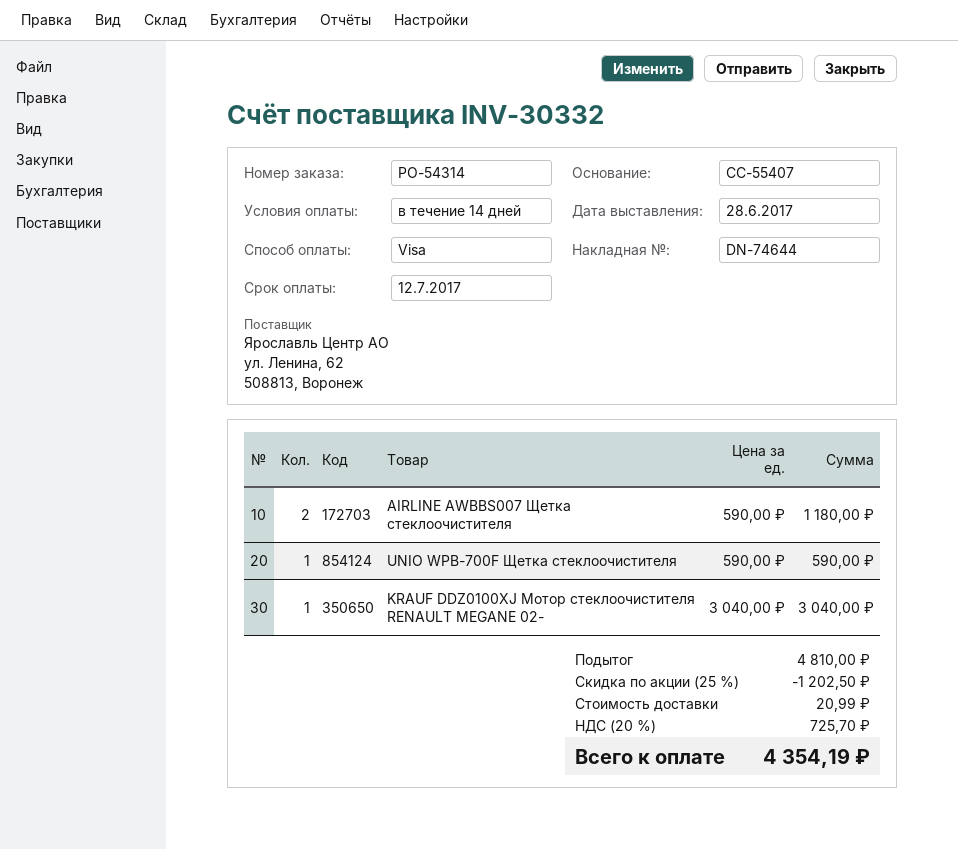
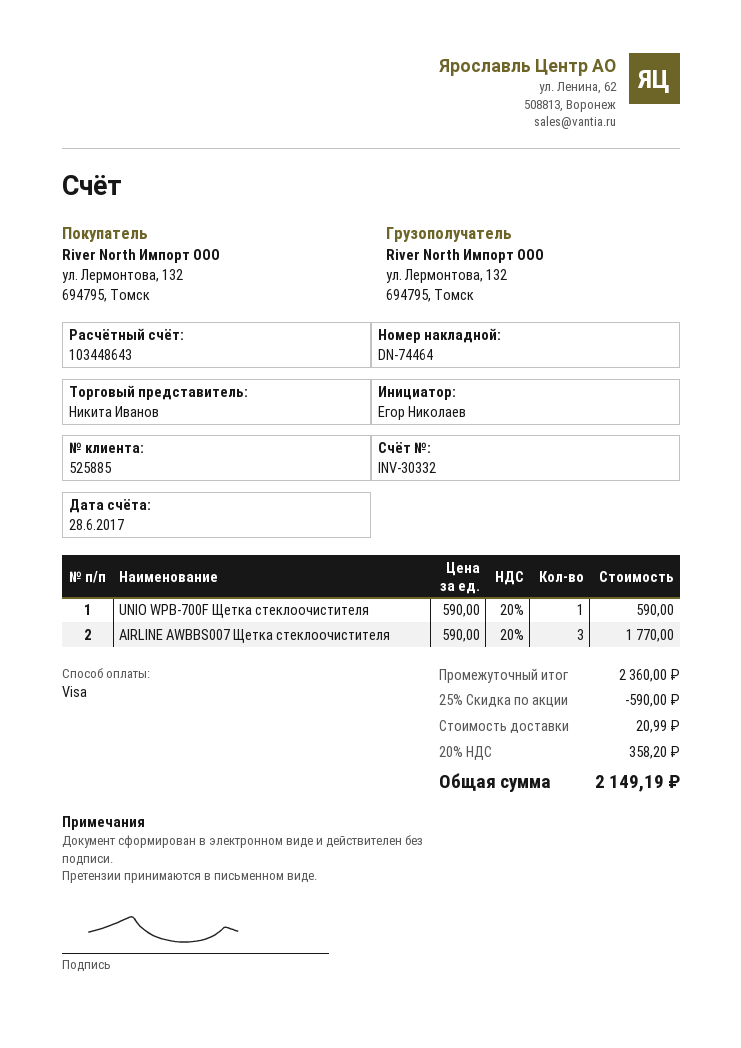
delivery note number: DN-74644 -> DN-74464
AIRLINE AWBBS007 Щетка стеклоочистителя: 2 x 590.00 = 1180.00 -> 3 x 590.00 = 1770.00
KRAUF DDZ0100XJ Мотор стеклоочистителя RENAULT MEGANE 02-: 1 x 3040.00 = 3040.00 -> none
subtotal: 4810.00 -> 2360.00
discount: 25% = 1202.50 -> 25% = 590.00
tax: 20% = 725.70 -> 20% = 358.20
total: 4354.19 -> 2149.19

